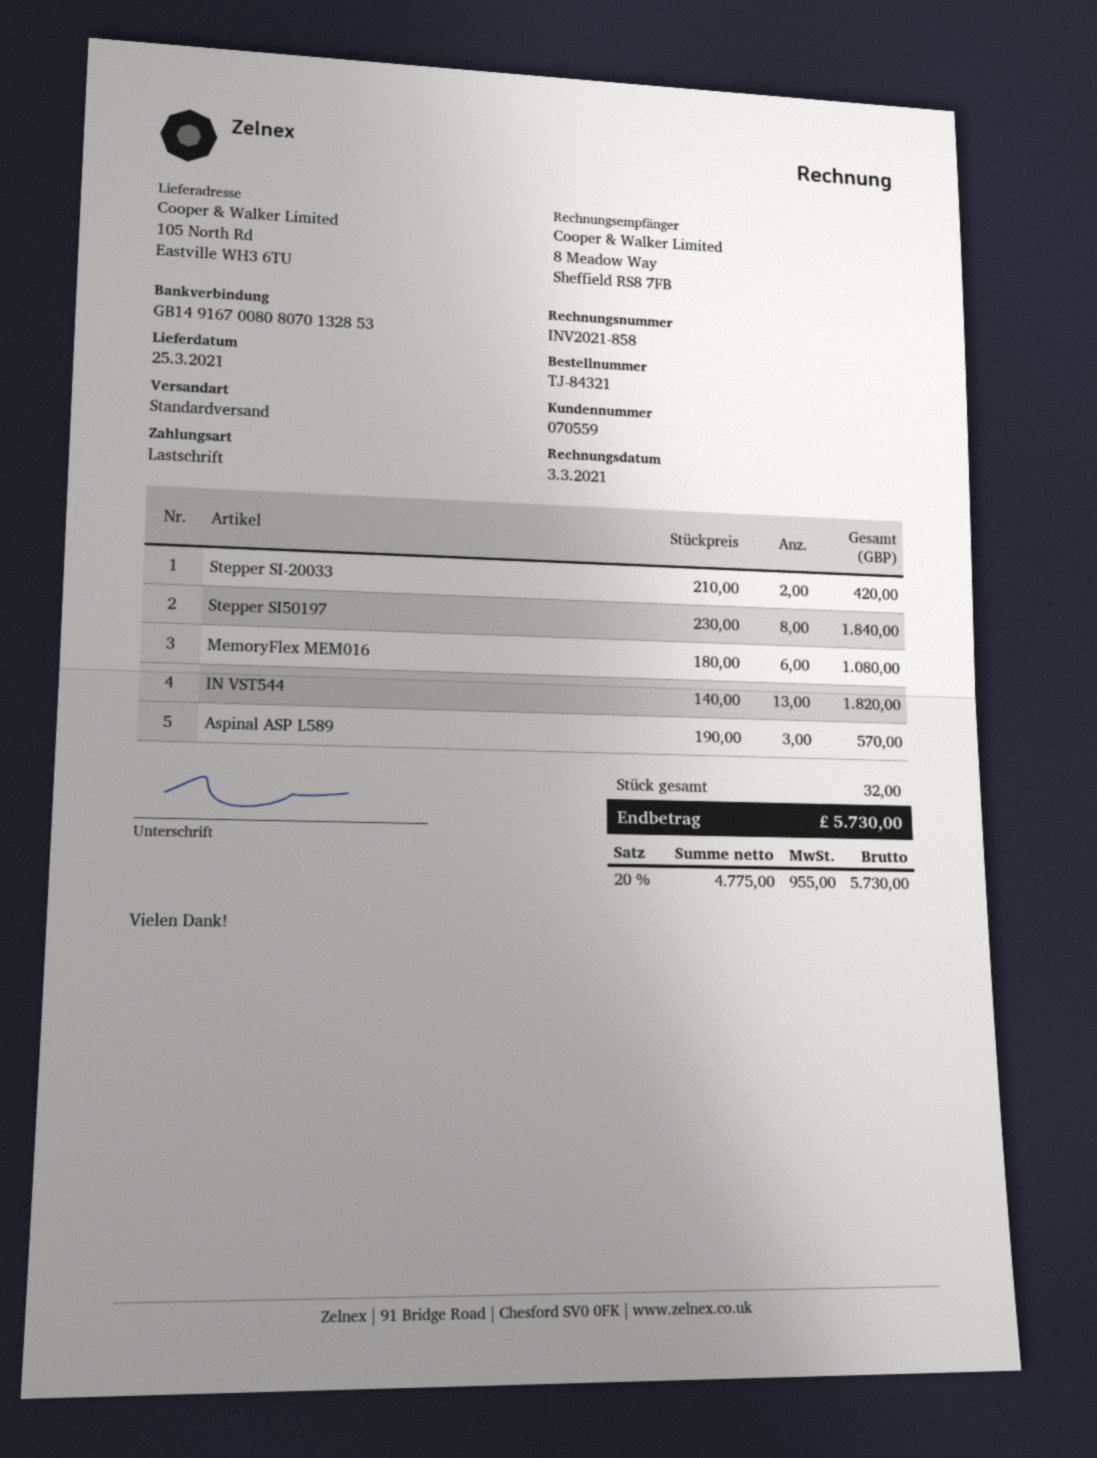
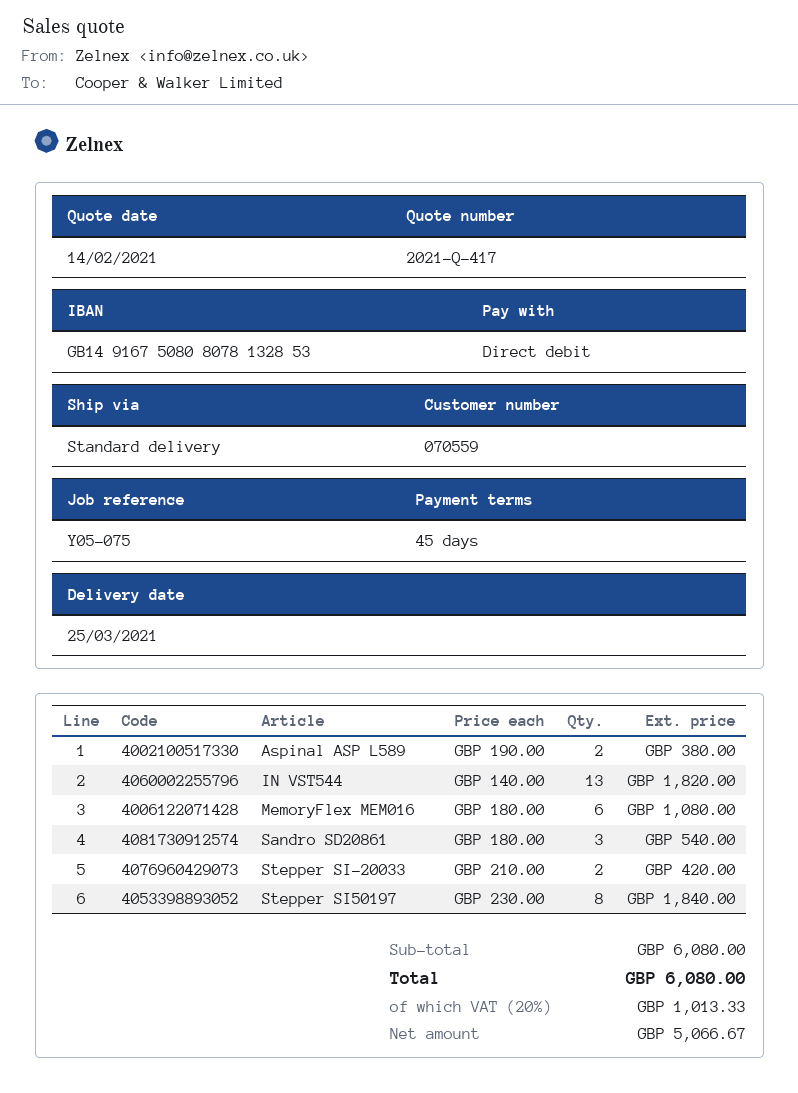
bank account: GB14916700808070132853 -> GB14916750808078132853
Aspinal ASP L589: 3 x 190.00 = 570.00 -> 2 x 190.00 = 380.00
Sandro SD20861: none -> 3 x 180.00 = 540.00
net: 4775.00 -> 5066.67
tax: 20% = 955.00 -> 20% = 1013.33
total: 5730.00 -> 6080.00

